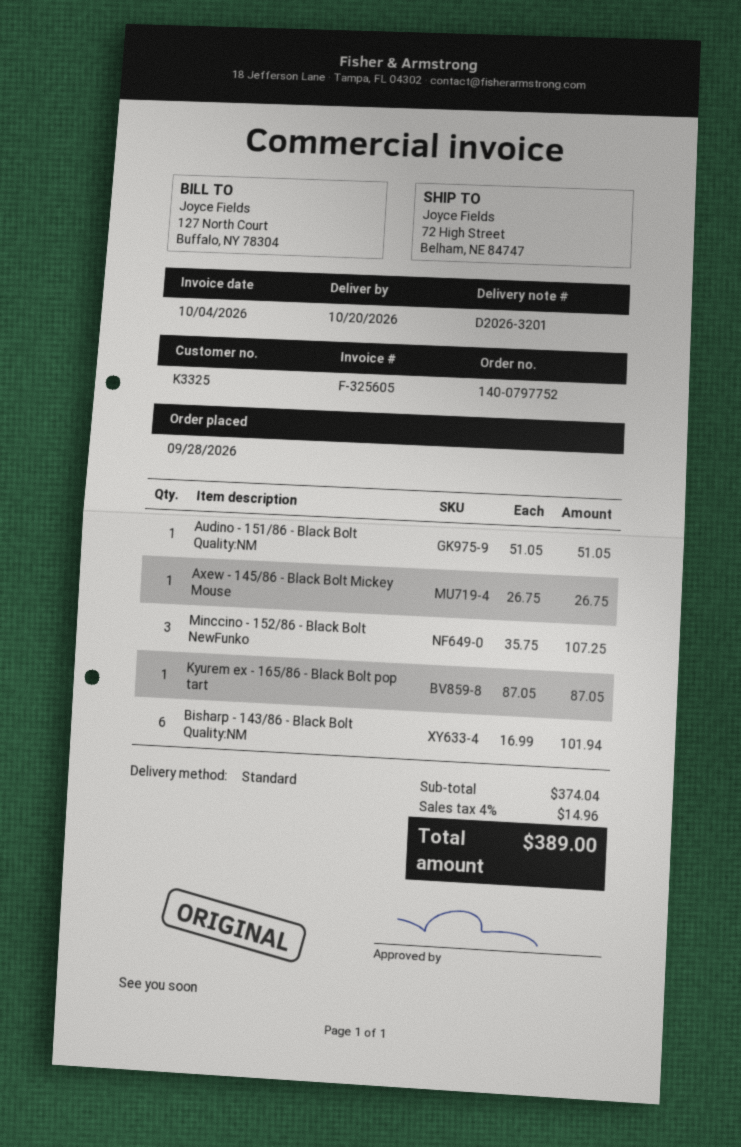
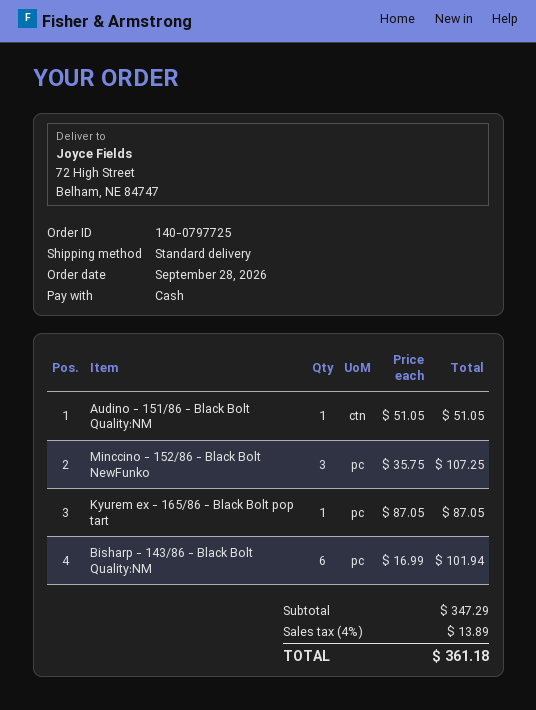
order number: 140-0797752 -> 140-0797725
Axew - 145/86 - Black Bolt Mickey Mouse: 1 x 26.75 = 26.75 -> none
subtotal: 374.04 -> 347.29
tax: 4% = 14.96 -> 4% = 13.89
total: 389.00 -> 361.18

